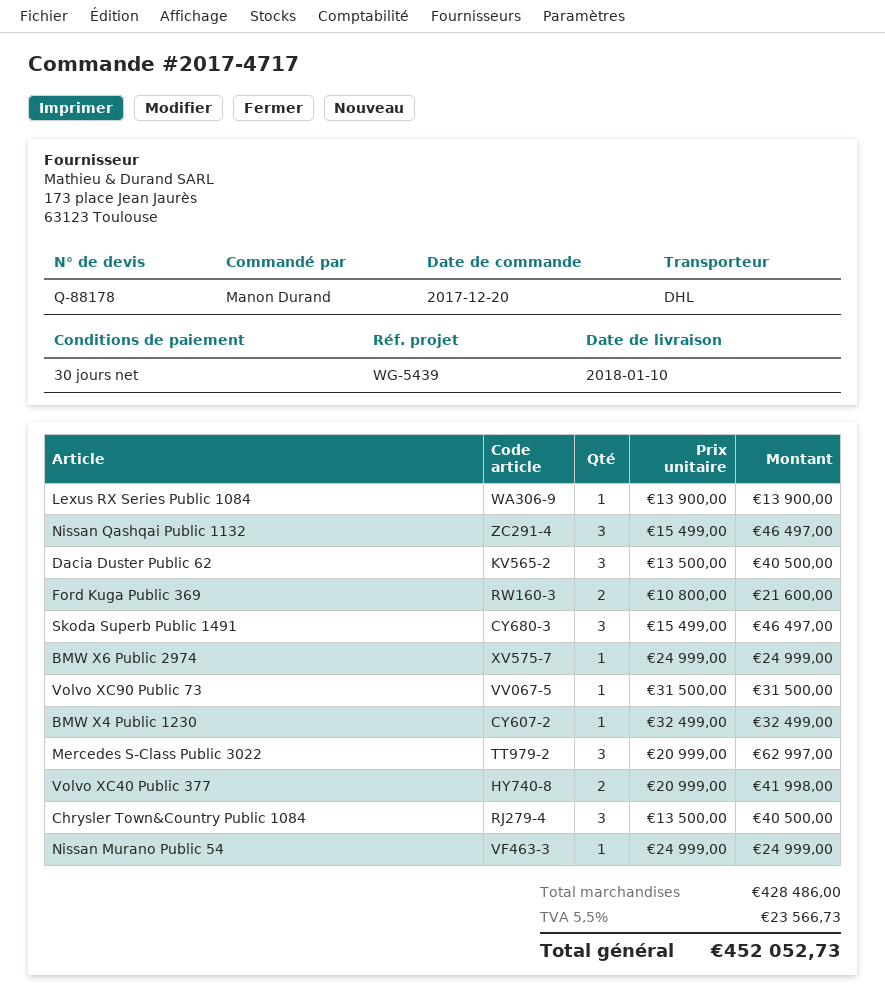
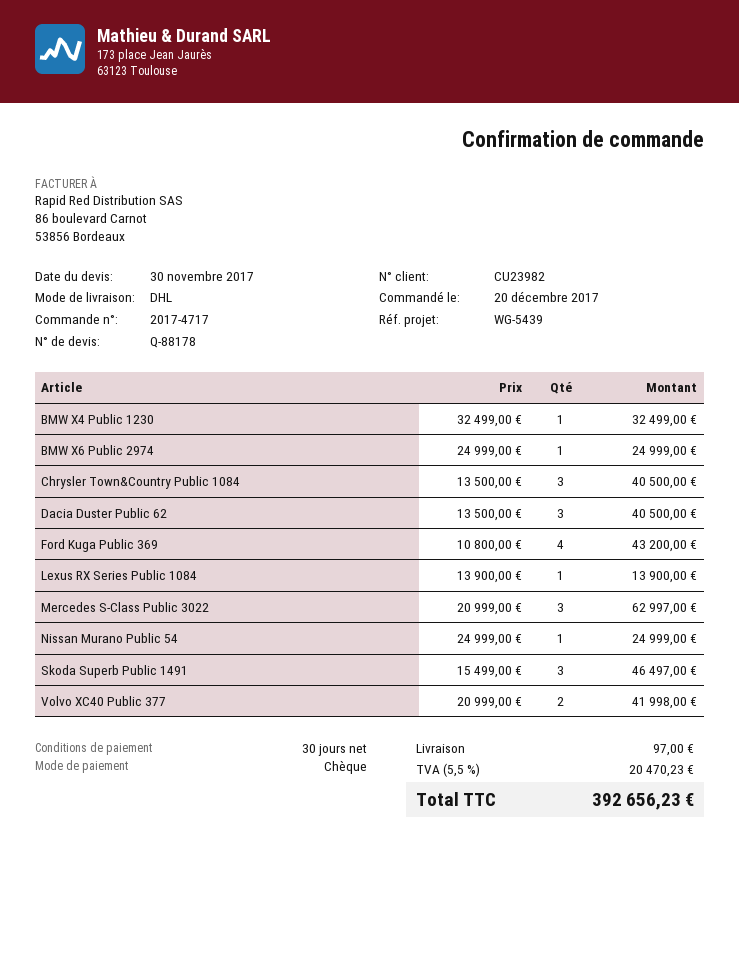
Nissan Qashqai Public 1132: 3 x 15499.00 = 46497.00 -> none
Ford Kuga Public 369: 2 x 10800.00 = 21600.00 -> 4 x 10800.00 = 43200.00
Volvo XC90 Public 73: 1 x 31500.00 = 31500.00 -> none
shipping: none -> 97.00
tax: 5.5% = 23566.73 -> 5.5% = 20470.23
total: 452052.73 -> 392656.23

